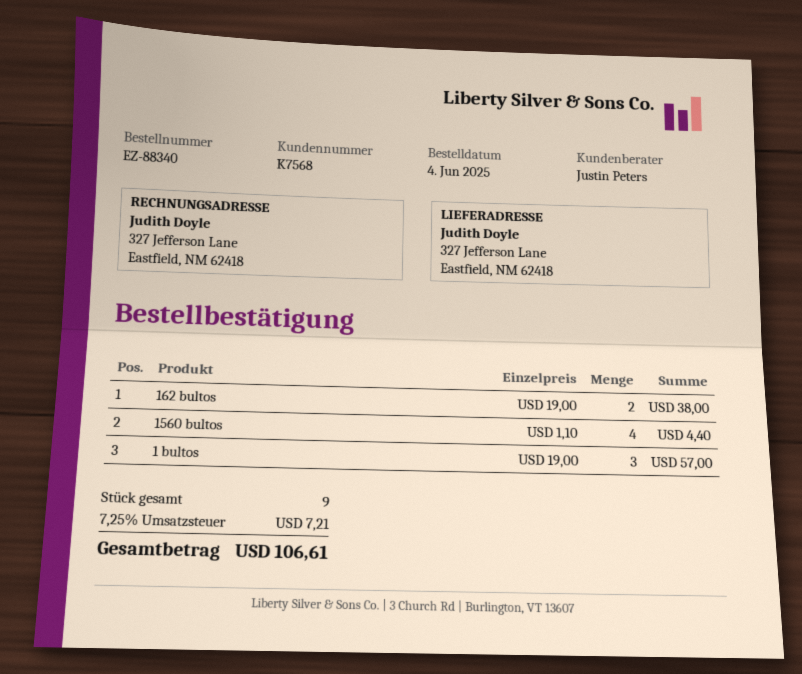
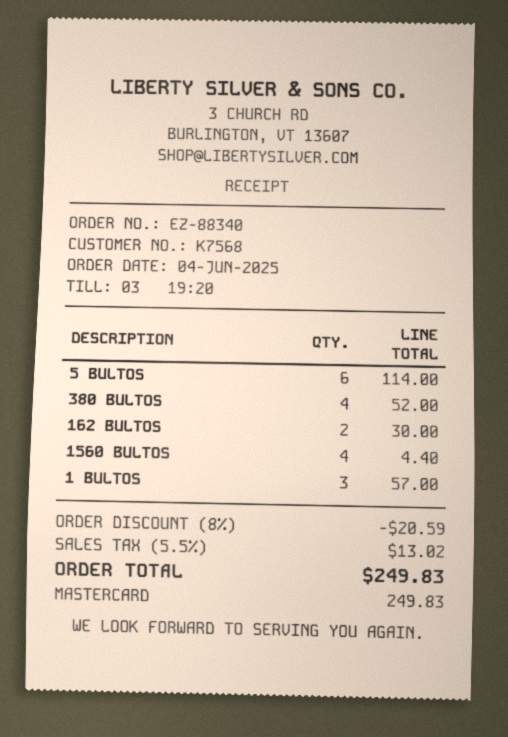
162 bultos: 2 for 38.00 -> 2 for 30.00
5 BULTOS: none -> 6 for 114.00
380 BULTOS: none -> 4 for 52.00
discount: none -> 8% = 20.59
tax: 7.25% = 7.21 -> 5.5% = 13.02
total: 106.61 -> 249.83

